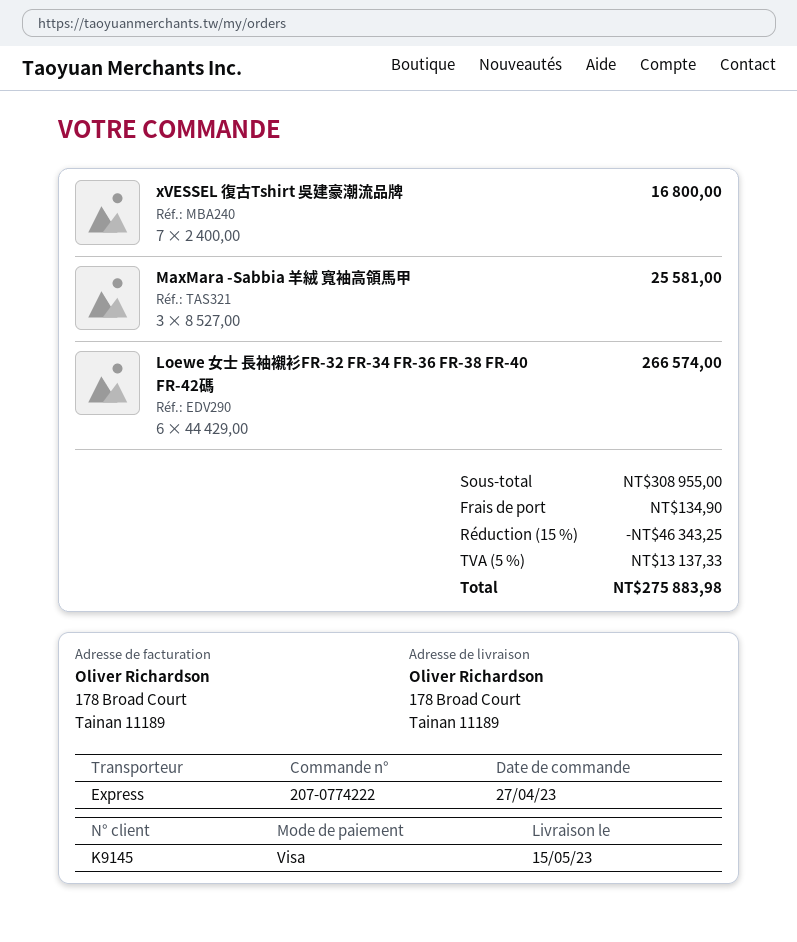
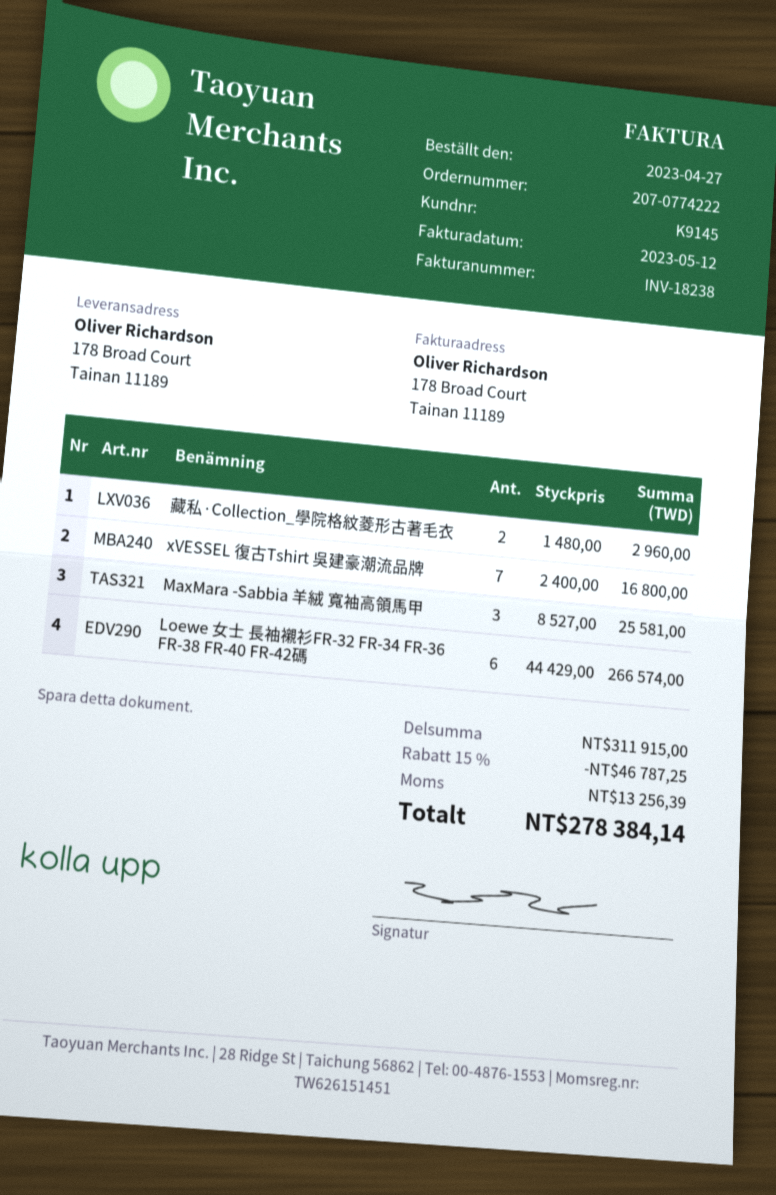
藏私·Collection_學院格紋菱形古著毛衣: none -> 2 x 1480.00 = 2960.00
subtotal: 308955.00 -> 311915.00
discount: 15% = 46343.25 -> 15% = 46787.25
shipping: 134.90 -> none
tax: 13137.33 -> 13256.39
total: 275883.98 -> 278384.14

